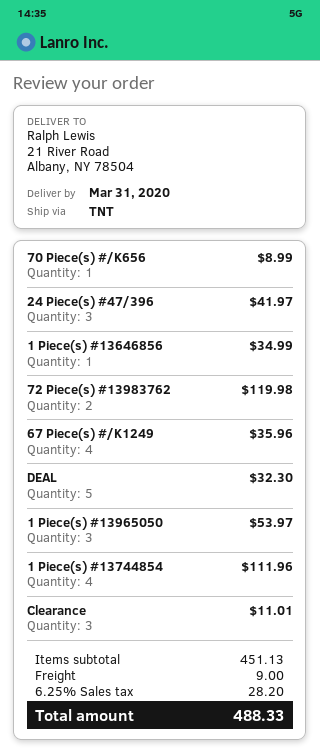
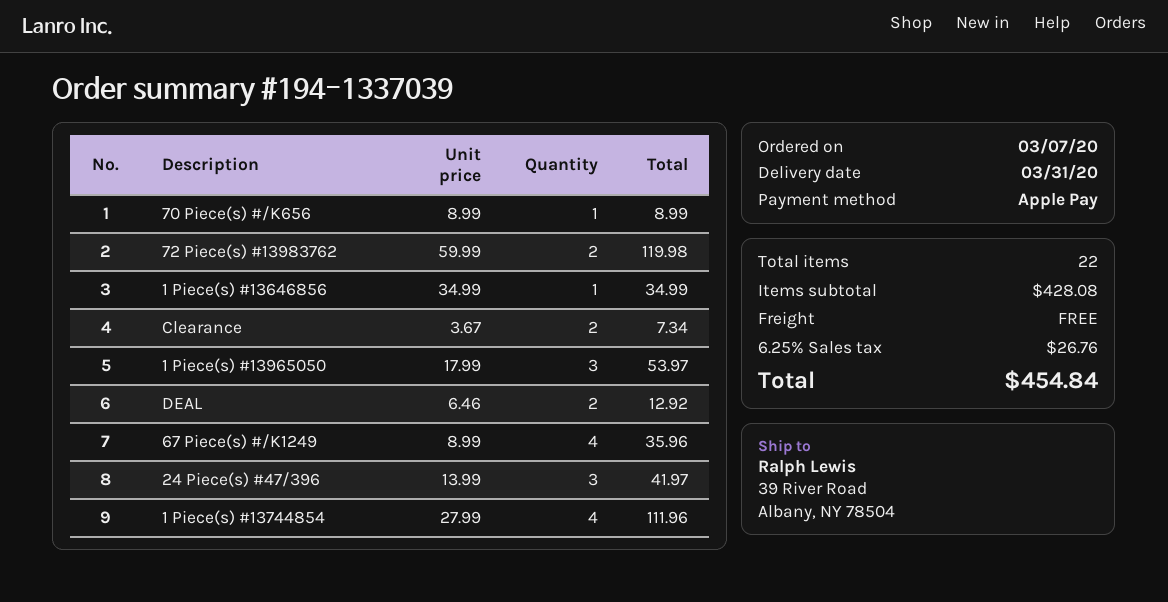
ship to: 21 River Road, Albany, NY 78504 -> 39 River Road, Albany, NY 78504
DEAL: 5 for 32.30 -> 2 for 12.92
Clearance: 3 for 11.01 -> 2 for 7.34
subtotal: 451.13 -> 428.08
shipping: 9.00 -> 0.00
tax: 6.25% = 28.20 -> 6.25% = 26.76
total: 488.33 -> 454.84

